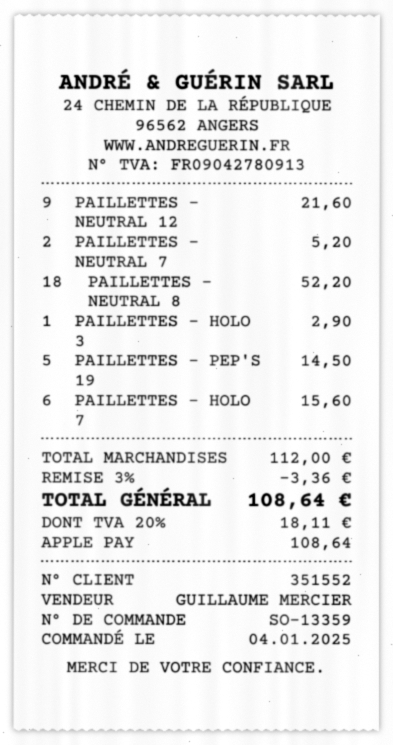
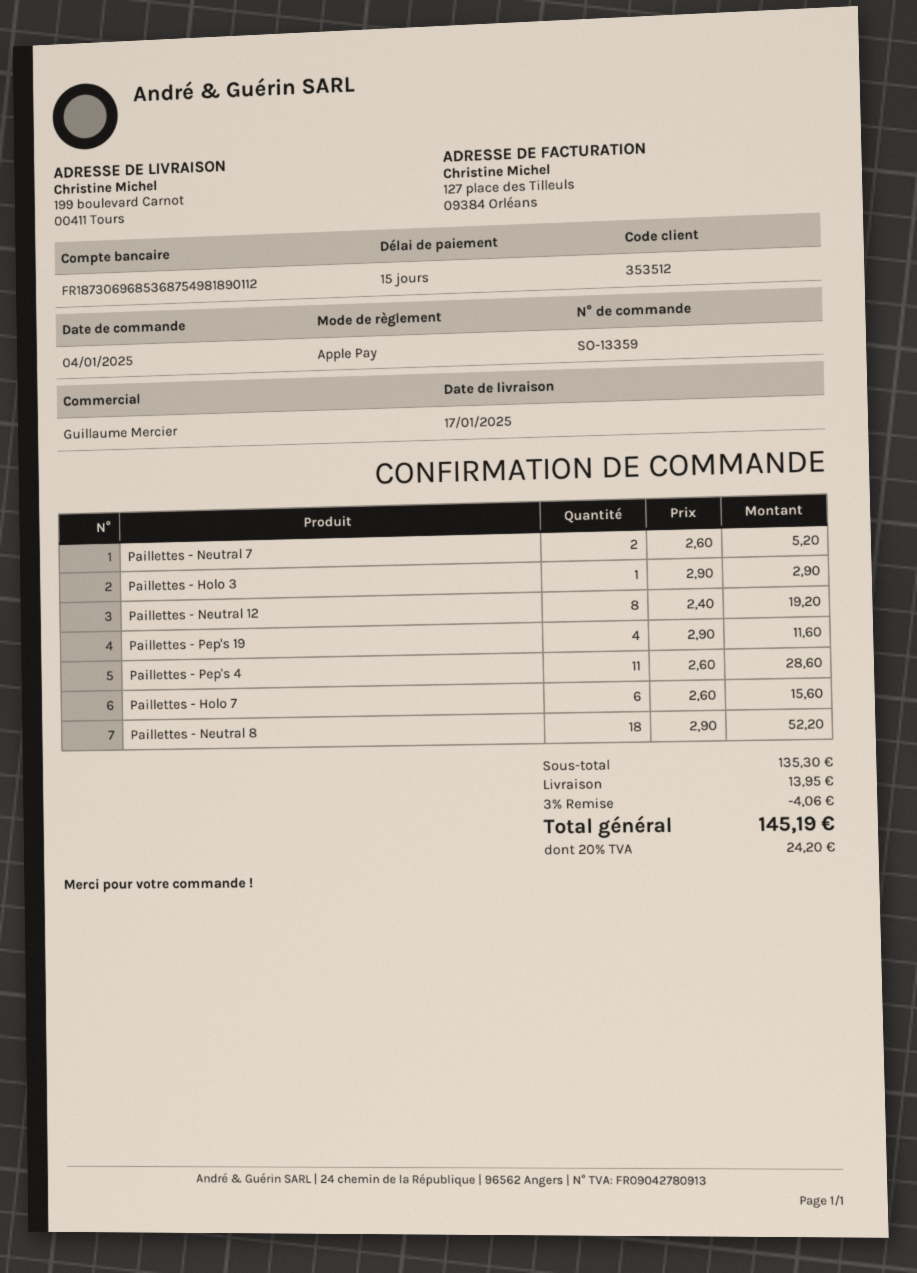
customer number: 351552 -> 353512
PAILLETTES - NEUTRAL 12: 9 for 21.60 -> 8 for 19.20
PAILLETTES - PEP'S 19: 5 for 14.50 -> 4 for 11.60
Paillettes - Pep's 4: none -> 11 for 28.60
subtotal: 112.00 -> 135.30
discount: 3% = 3.36 -> 3% = 4.06
shipping: none -> 13.95
tax: 20% = 18.11 -> 20% = 24.20
total: 108.64 -> 145.19

